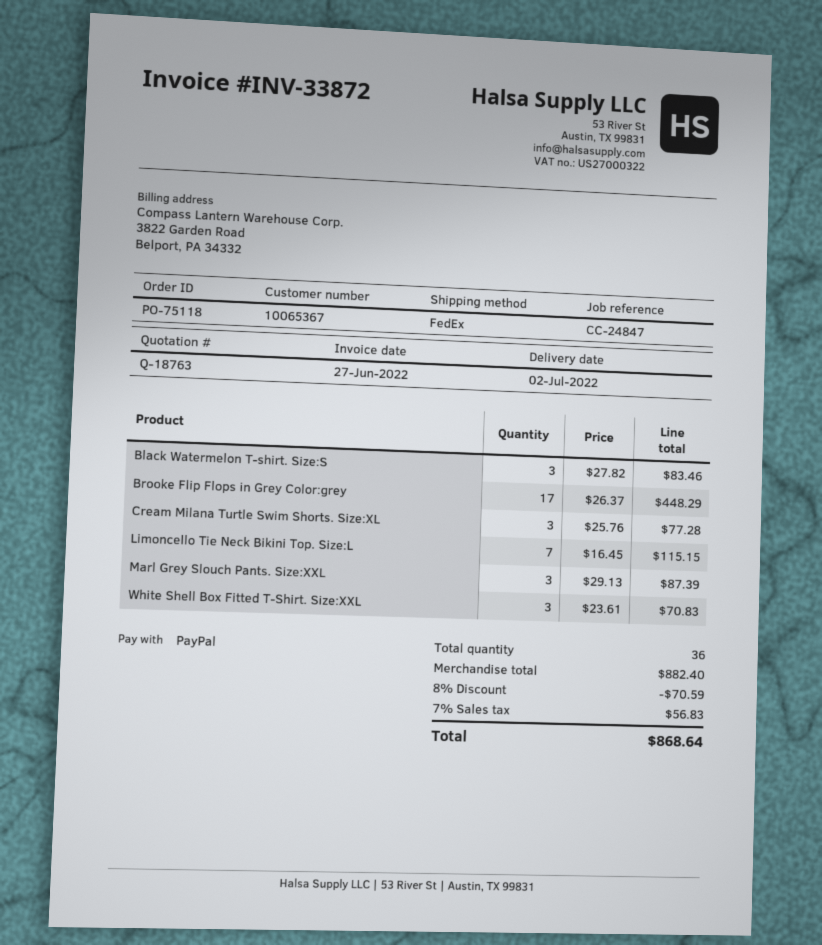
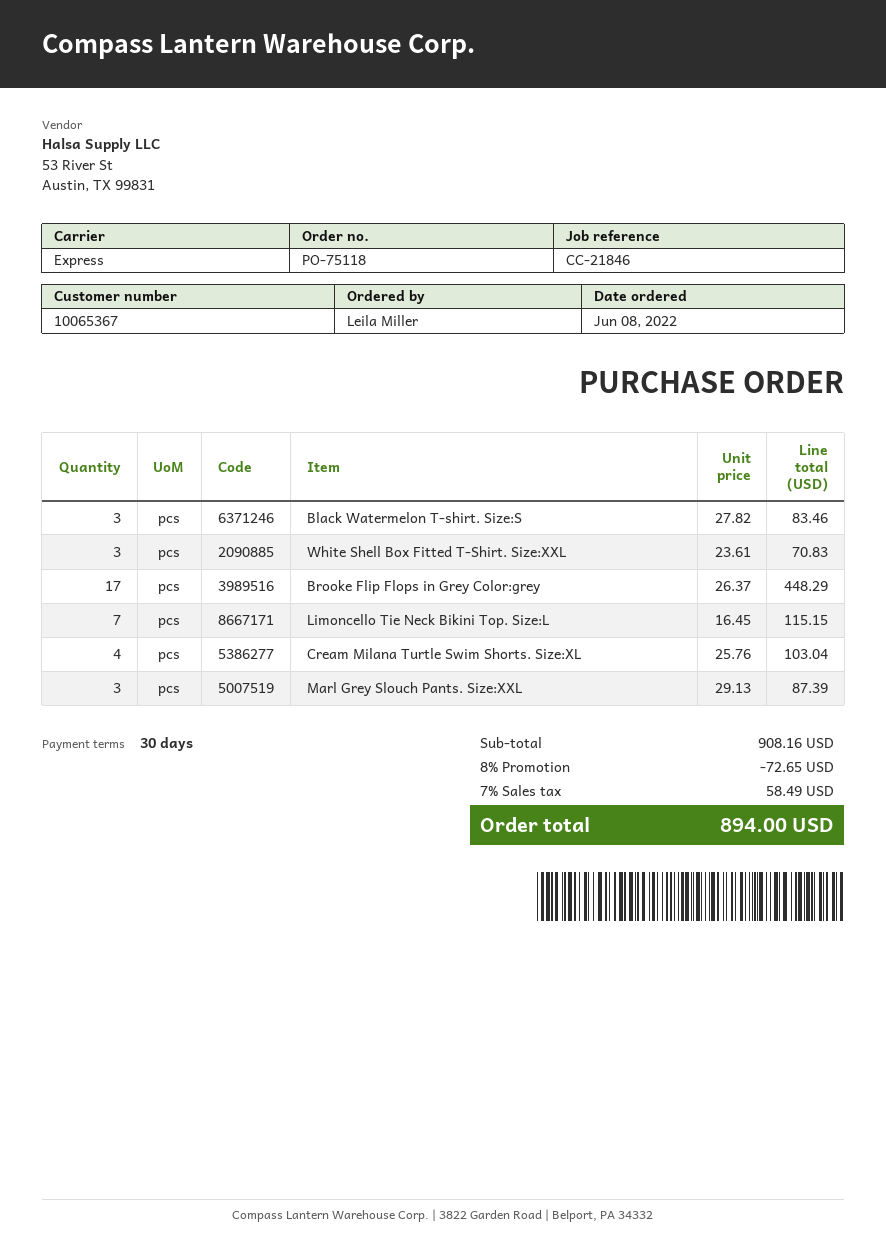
reference: CC-24847 -> CC-21846
shipping method: FedEx -> express
Cream Milana Turtle Swim Shorts. Size:XL: 3 x 25.76 = 77.28 -> 4 x 25.76 = 103.04
subtotal: 882.40 -> 908.16
discount: 8% = 70.59 -> 8% = 72.65
tax: 7% = 56.83 -> 7% = 58.49
total: 868.64 -> 894.00

